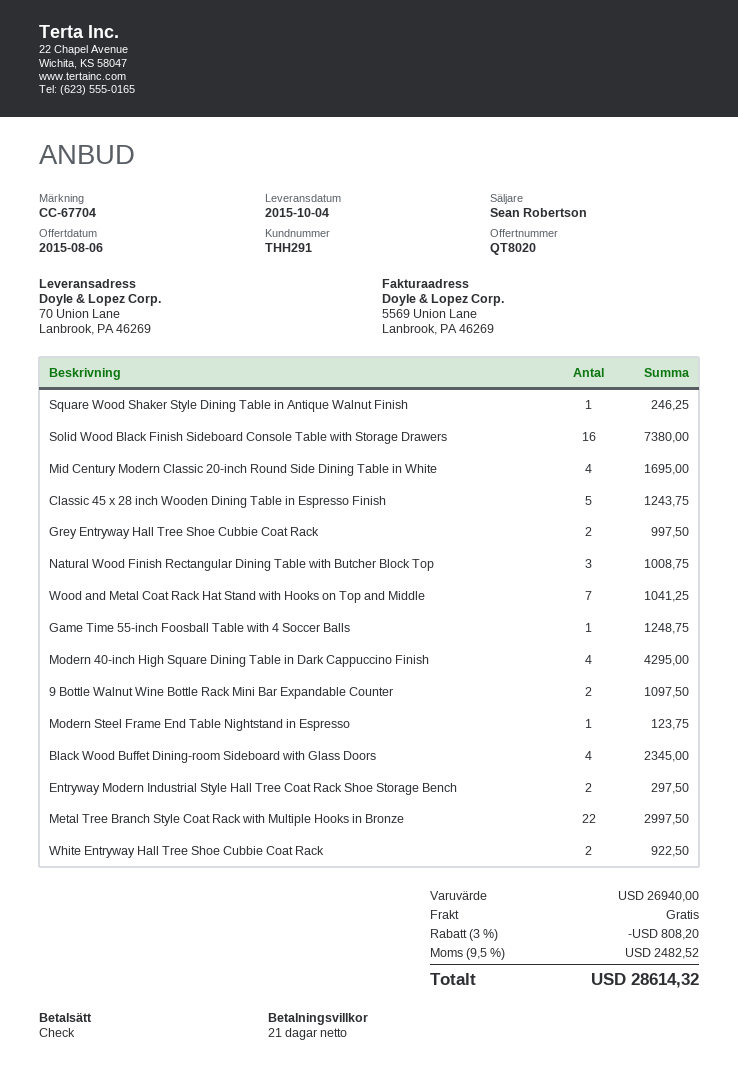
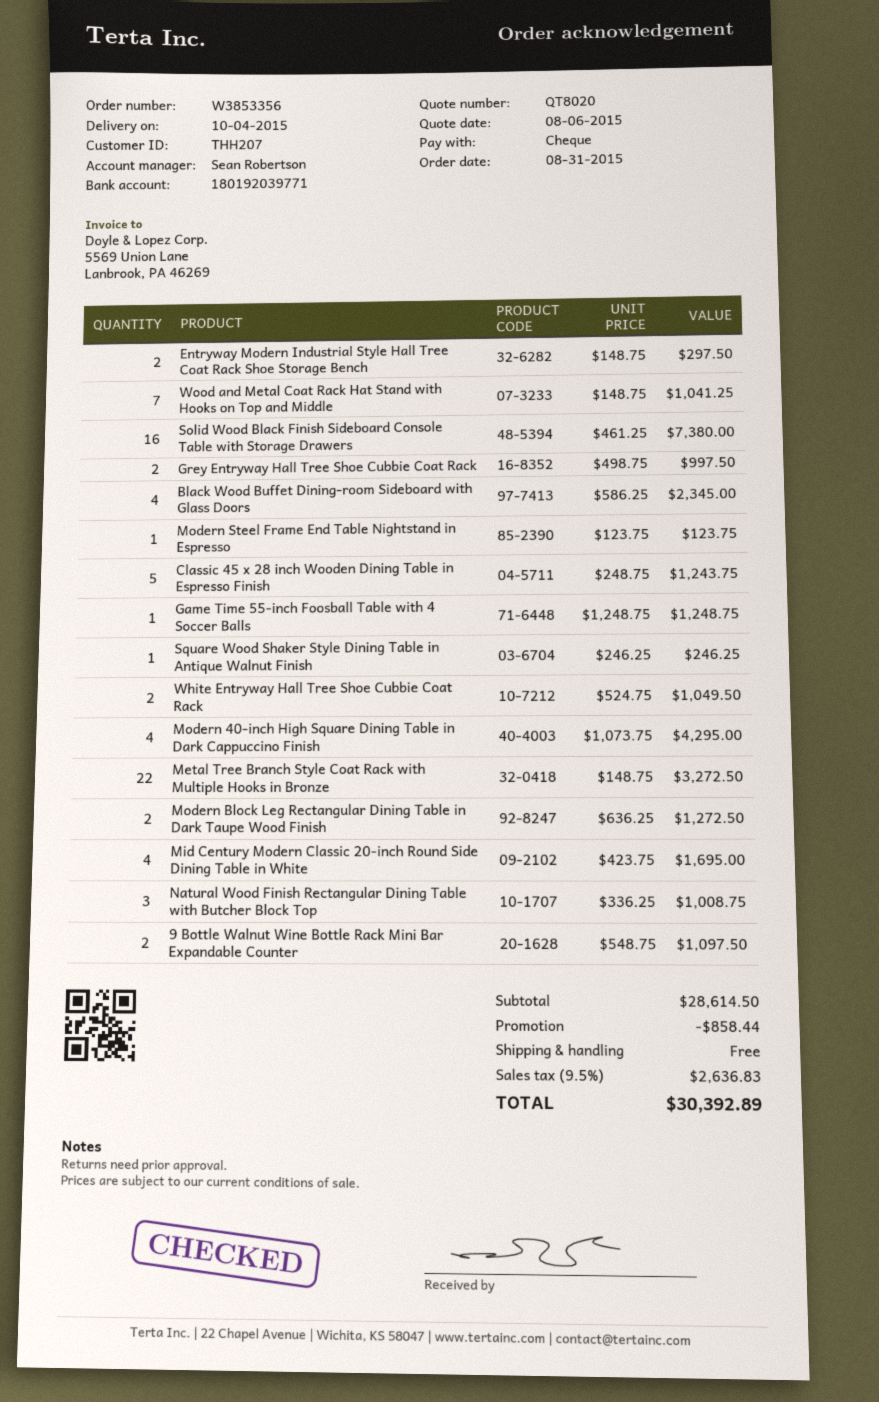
customer number: THH291 -> THH207
Metal Tree Branch Style Coat Rack with Multiple Hooks in Bronze: 22 for 2997.50 -> 22 for 3272.50
White Entryway Hall Tree Shoe Cubbie Coat Rack: 2 for 922.50 -> 2 for 1049.50
Modern Block Leg Rectangular Dining Table in Dark Taupe Wood Finish: none -> 2 for 1272.50
subtotal: 26940.00 -> 28614.50
discount: 808.20 -> 858.44
tax: 9.5% = 2482.52 -> 9.5% = 2636.83
total: 28614.32 -> 30392.89

